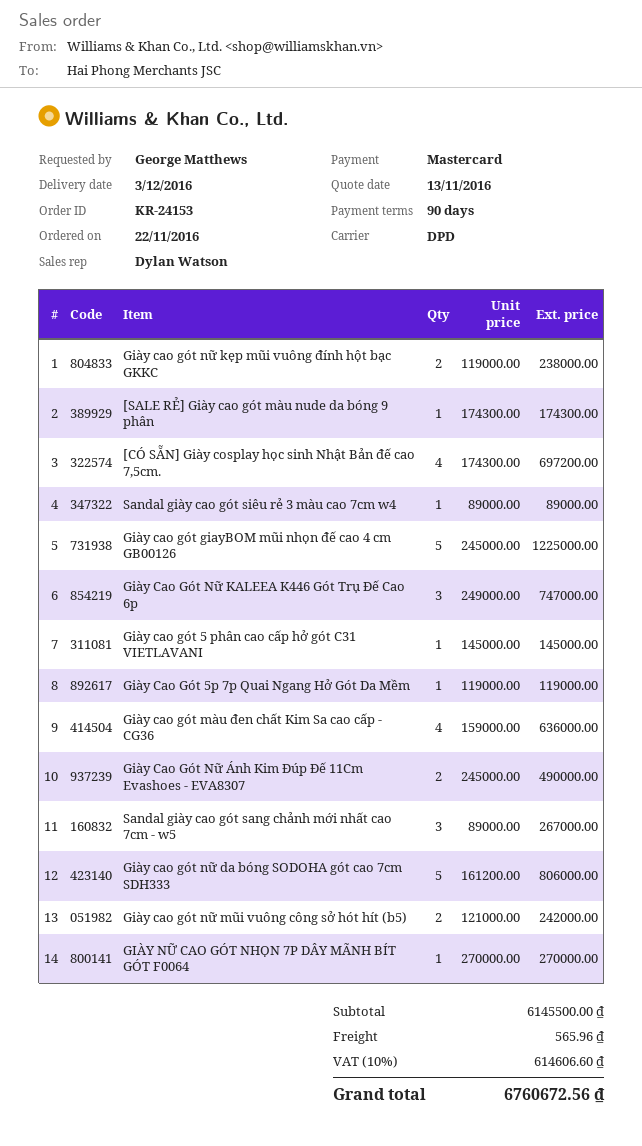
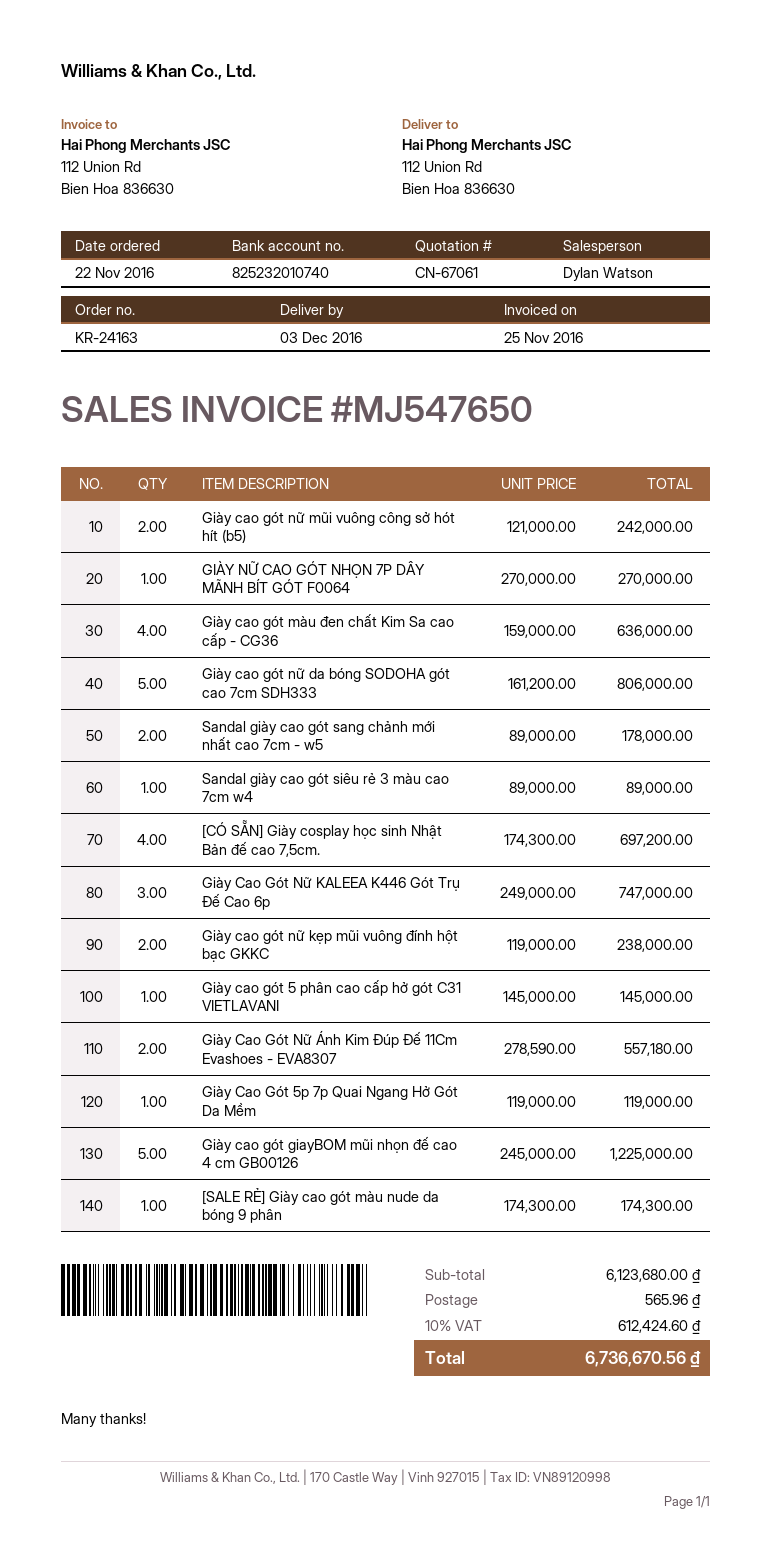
order number: KR-24153 -> KR-24163
Giày Cao Gót Nữ Ánh Kim Đúp Đế 11Cm Evashoes - EVA8307: 2 x 245000.00 = 490000.00 -> 2 x 278590.00 = 557180.00
Sandal giày cao gót sang chảnh mới nhất cao 7cm - w5: 3 x 89000.00 = 267000.00 -> 2 x 89000.00 = 178000.00
subtotal: 6145500.00 -> 6123680.00
tax: 10% = 614606.60 -> 10% = 612424.60
total: 6760672.56 -> 6736670.56

